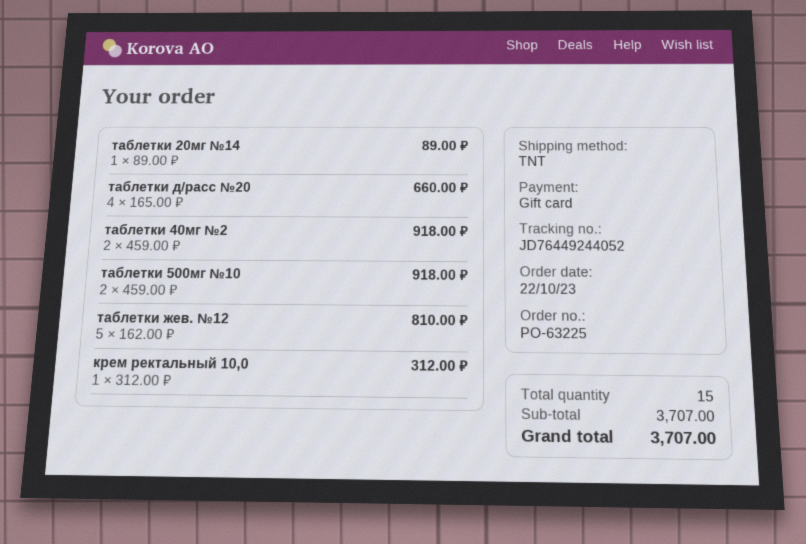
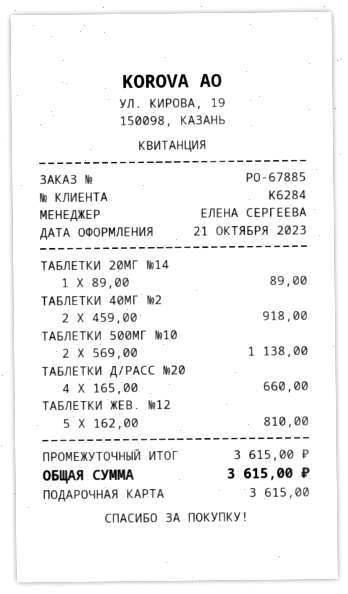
order number: PO-63225 -> PO-67885
order date: 2023-10-22 -> 2023-10-21
таблетки 500мг №10: 2 x 459.00 = 918.00 -> 2 x 569.00 = 1138.00
крем ректальный 10,0: 1 x 312.00 = 312.00 -> none
subtotal: 3707.00 -> 3615.00
total: 3707.00 -> 3615.00

